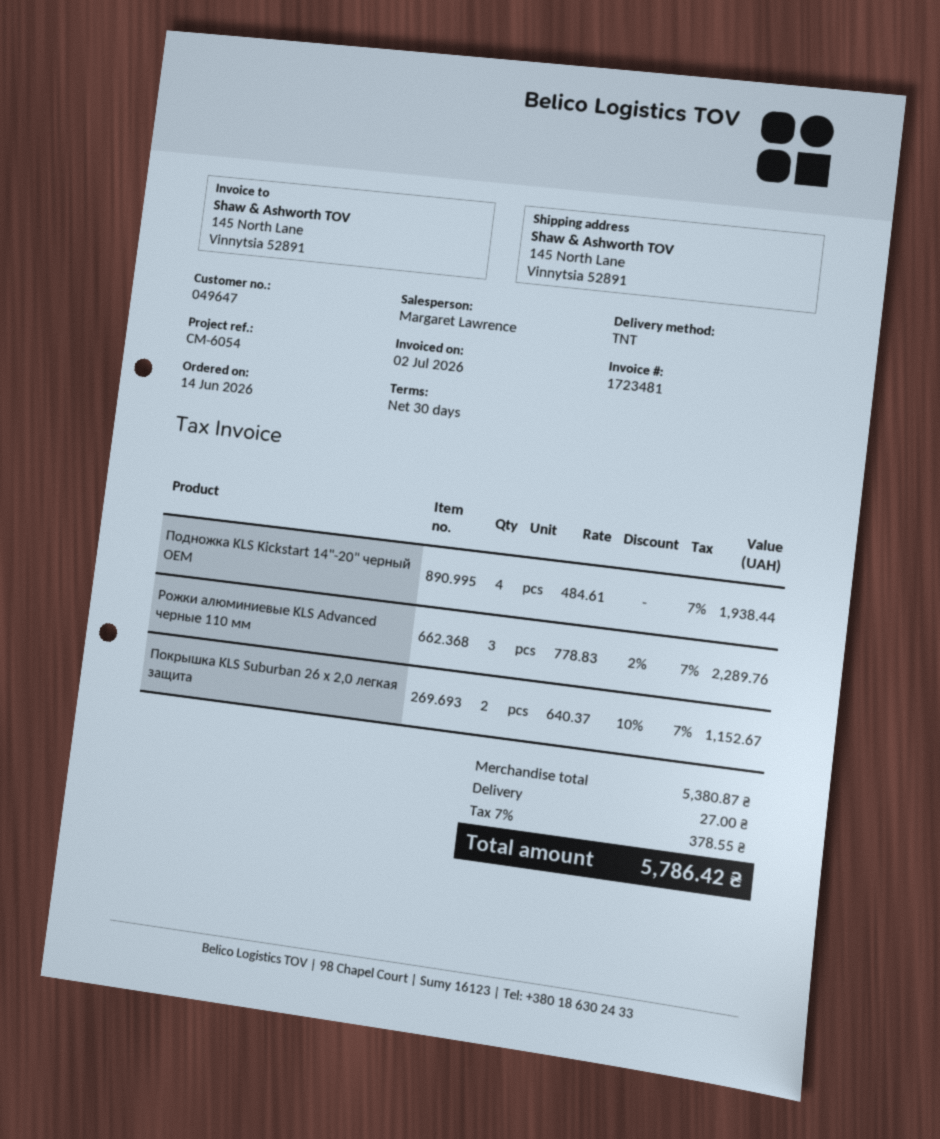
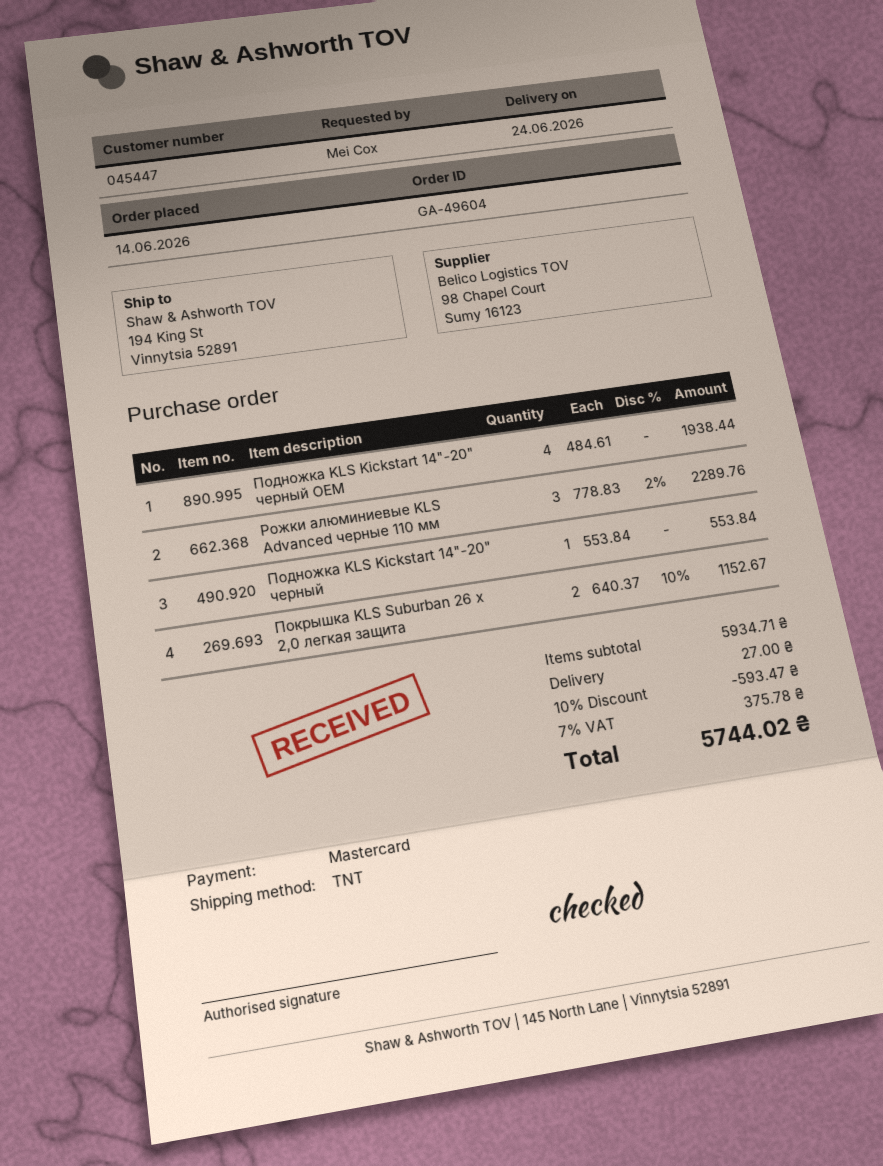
customer number: 049647 -> 045447
ship to: 145 North Lane, Vinnytsia 52891 -> 194 King St, Vinnytsia 52891
Подножка KLS Kickstart 14"-20" черный: none -> 1 x 553.84 = 553.84
subtotal: 5380.87 -> 5934.71
discount: none -> 10% = 593.47
tax: 7% = 378.55 -> 7% = 375.78
total: 5786.42 -> 5744.02

